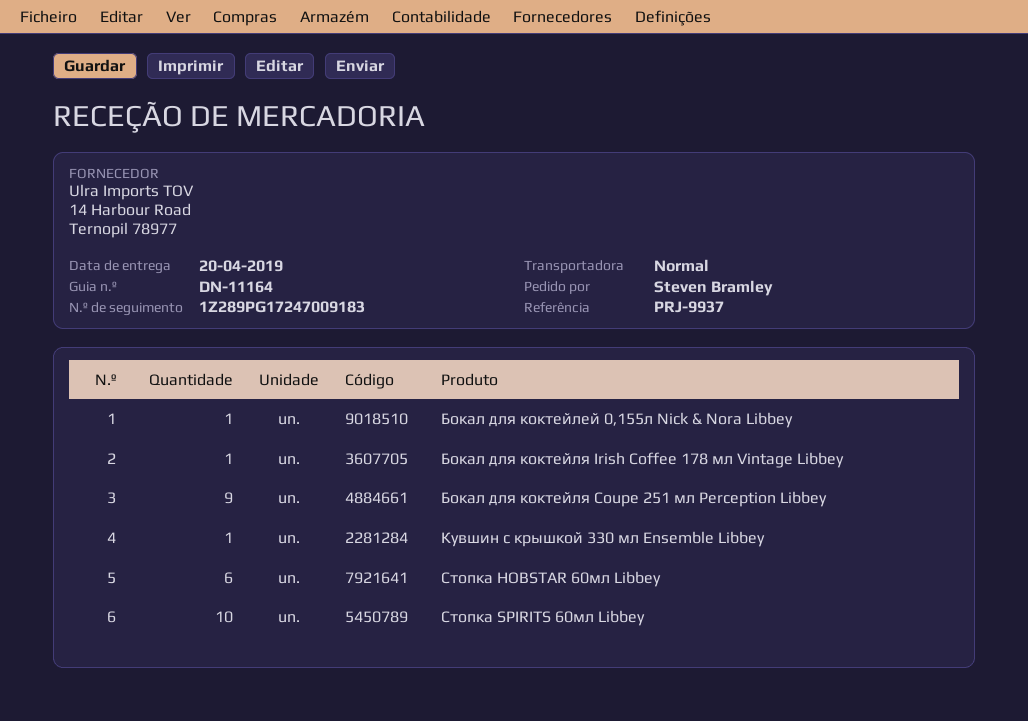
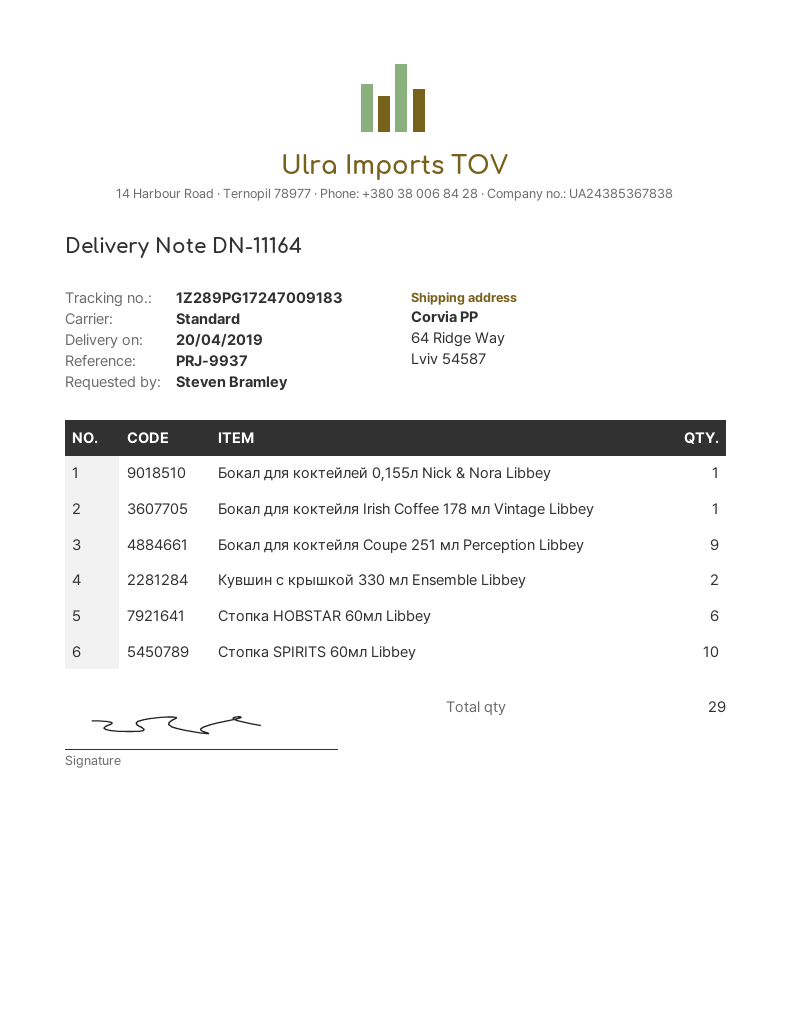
Кувшин с крышкой 330 мл Ensemble Libbey: 1 -> 2

